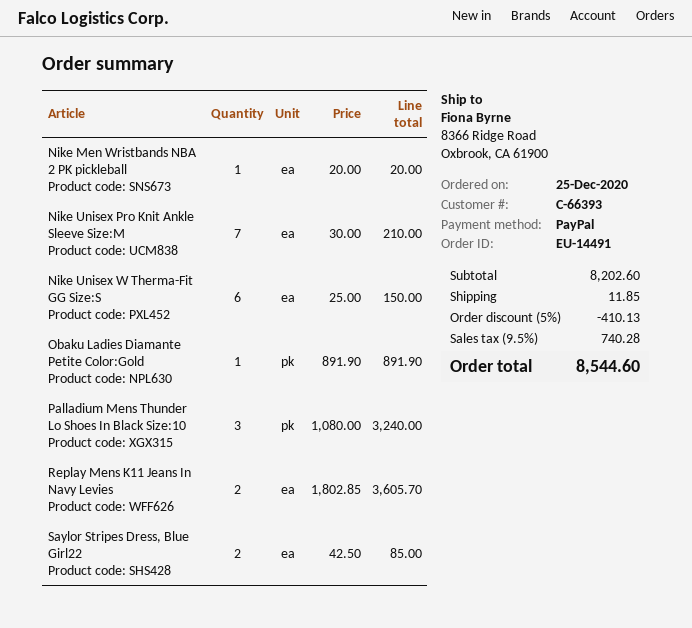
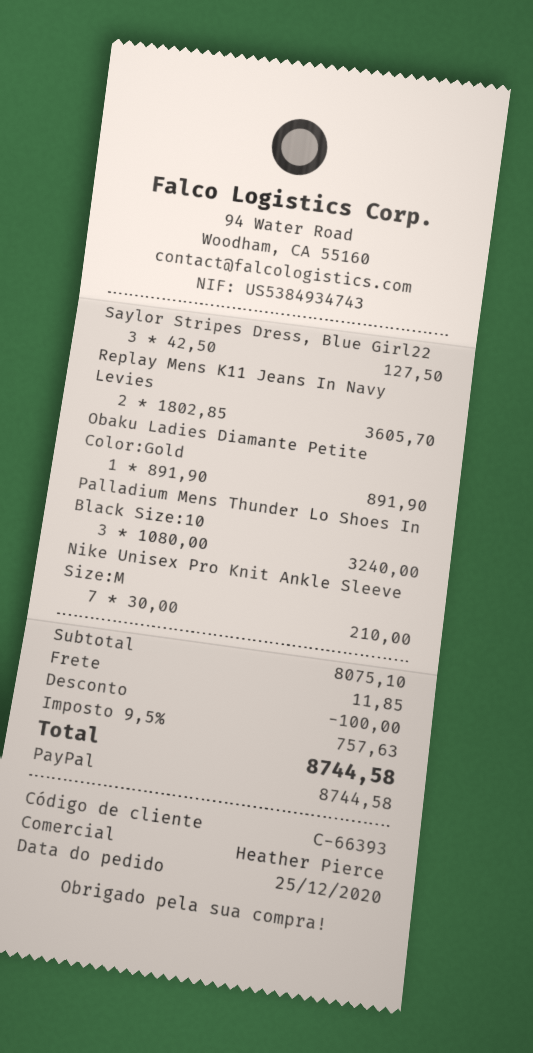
Nike Men Wristbands NBA 2 PK pickleball: 1 x 20.00 = 20.00 -> none
Nike Unisex W Therma-Fit GG Size:S: 6 x 25.00 = 150.00 -> none
Saylor Stripes Dress, Blue Girl22: 2 x 42.50 = 85.00 -> 3 x 42.50 = 127.50
subtotal: 8202.60 -> 8075.10
discount: 410.13 -> 100.00
tax: 9.5% = 740.28 -> 9.5% = 757.63
total: 8544.60 -> 8744.58

